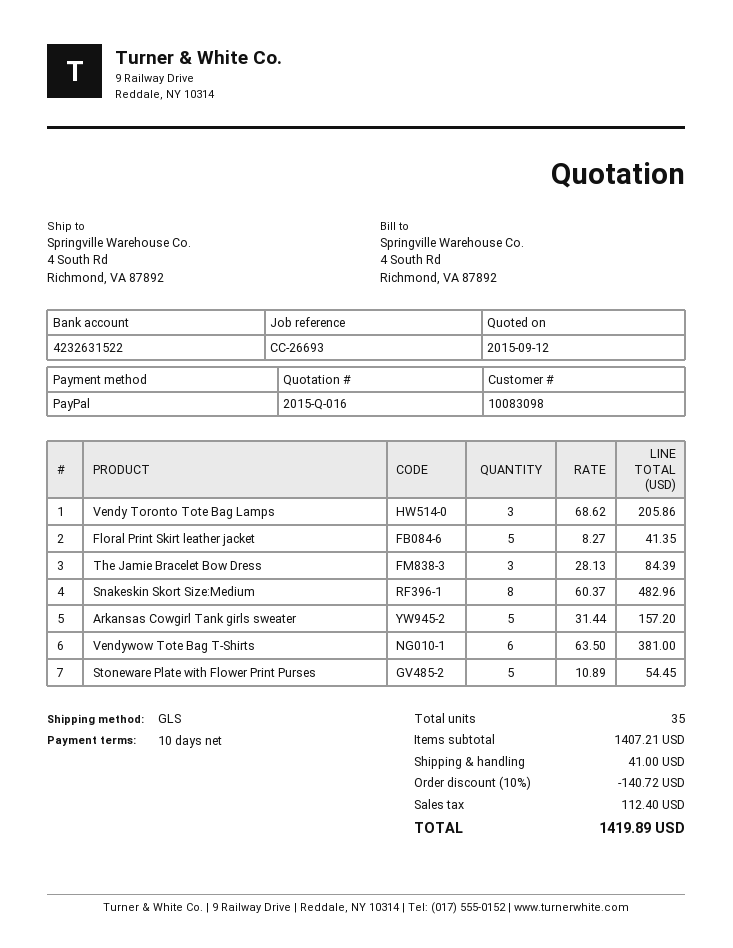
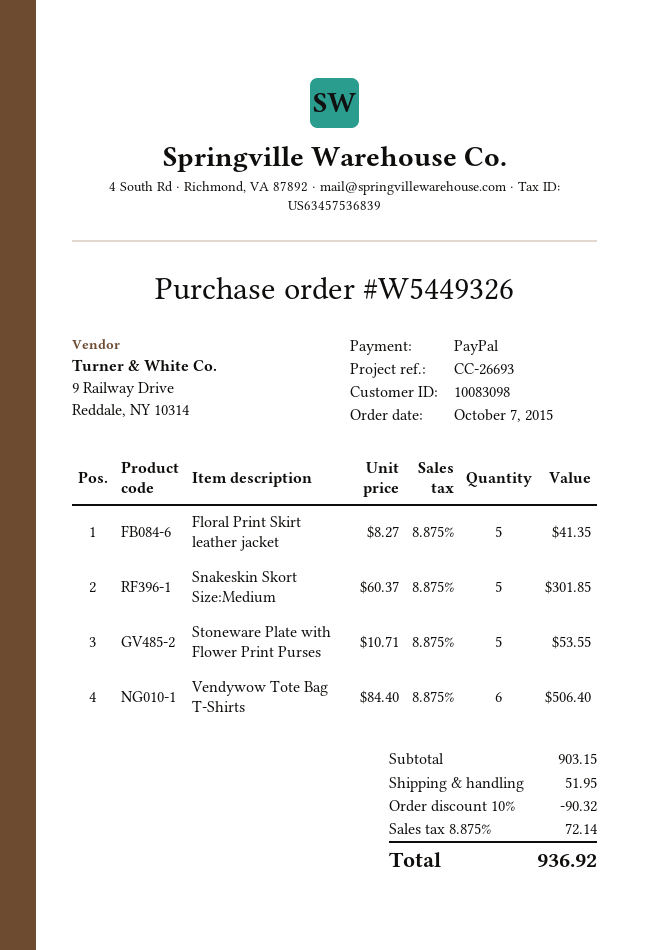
Vendy Toronto Tote Bag Lamps: 3 x 68.62 = 205.86 -> none
The Jamie Bracelet Bow Dress: 3 x 28.13 = 84.39 -> none
Snakeskin Skort Size:Medium: 8 x 60.37 = 482.96 -> 5 x 60.37 = 301.85
Arkansas Cowgirl Tank girls sweater: 5 x 31.44 = 157.20 -> none
Vendywow Tote Bag T-Shirts: 6 x 63.50 = 381.00 -> 6 x 84.40 = 506.40
Stoneware Plate with Flower Print Purses: 5 x 10.89 = 54.45 -> 5 x 10.71 = 53.55
subtotal: 1407.21 -> 903.15
discount: 10% = 140.72 -> 10% = 90.32
shipping: 41.00 -> 51.95
tax: 112.40 -> 72.14
total: 1419.89 -> 936.92

